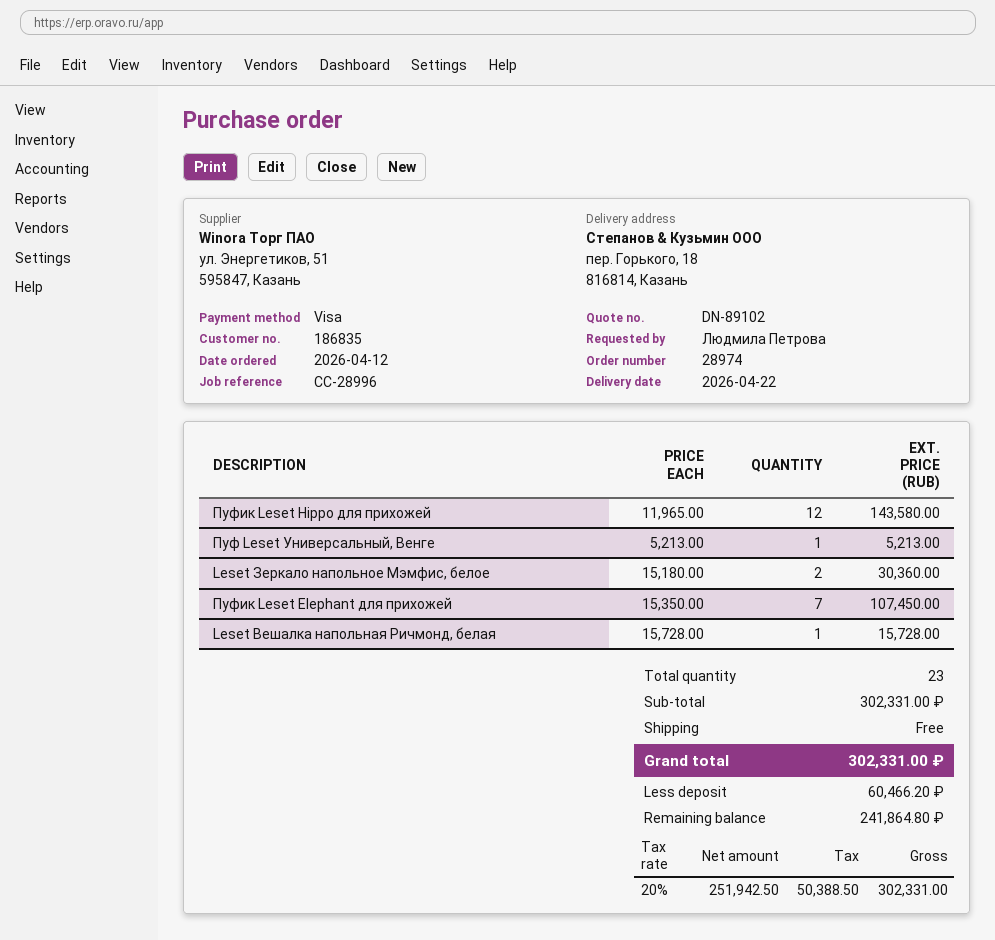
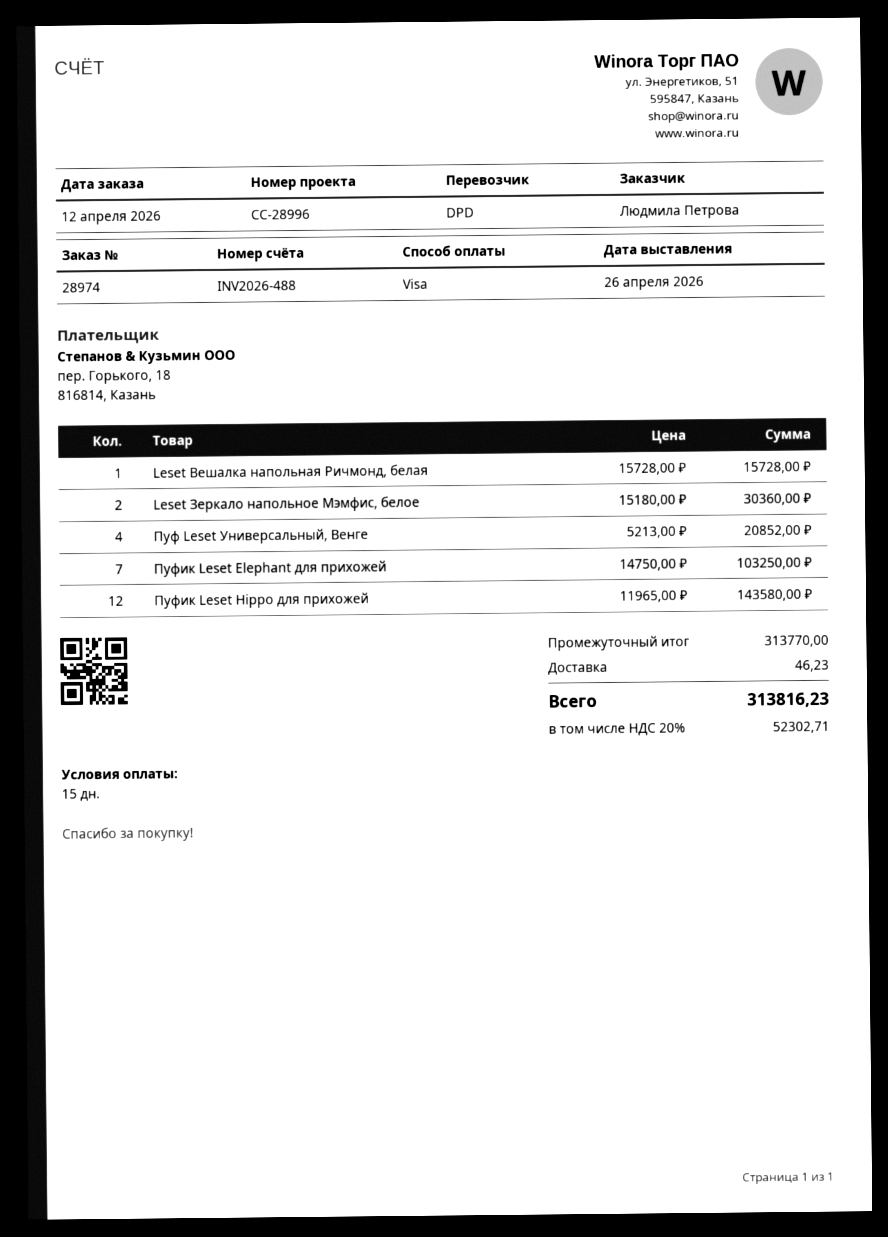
Пуф Leset Универсальный, Венге: 1 x 5213.00 = 5213.00 -> 4 x 5213.00 = 20852.00
Пуфик Leset Elephant для прихожей: 7 x 15350.00 = 107450.00 -> 7 x 14750.00 = 103250.00
subtotal: 302331.00 -> 313770.00
shipping: 0.00 -> 46.23
tax: 20% = 50388.50 -> 20% = 52302.71
total: 302331.00 -> 313816.23

